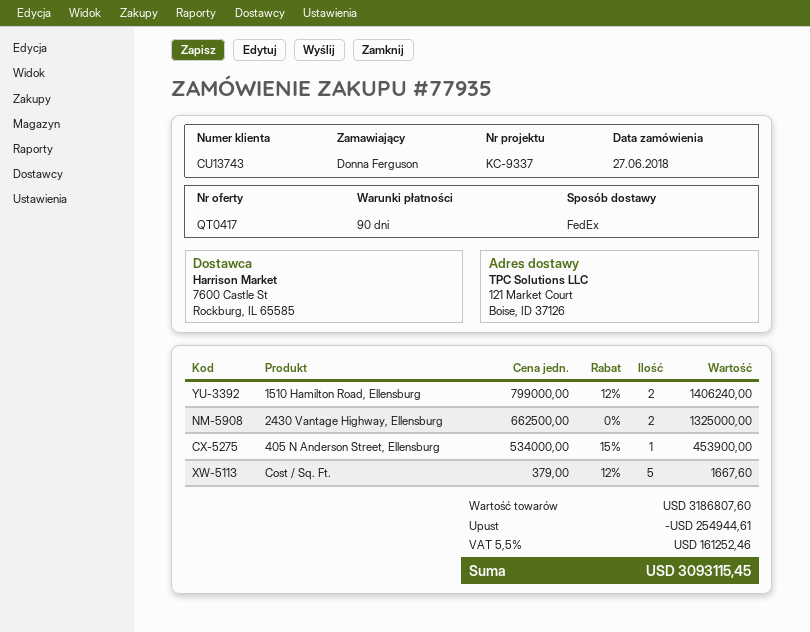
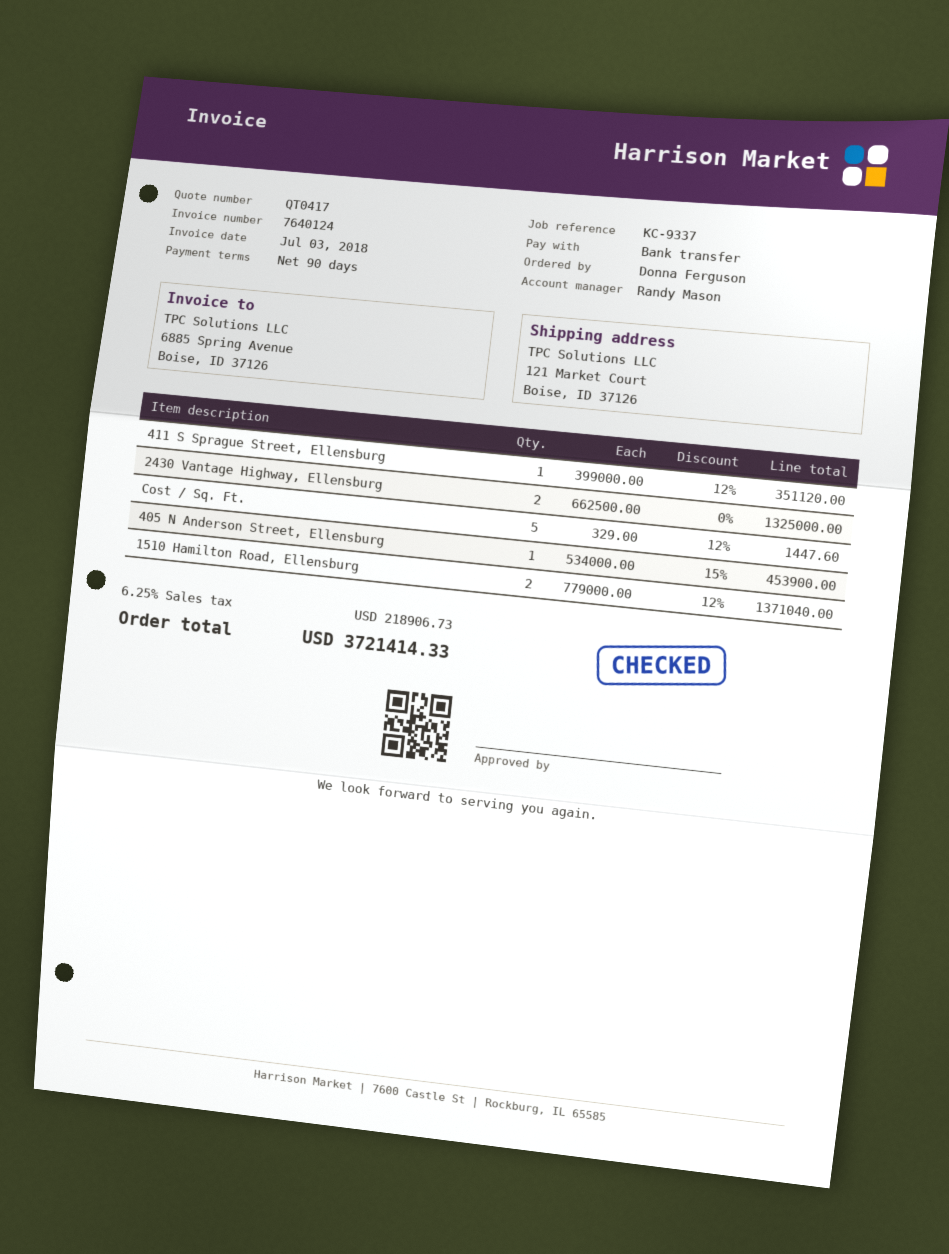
1510 Hamilton Road, Ellensburg: 2 x 799000.00 - 12% = 1406240.00 -> 2 x 779000.00 - 12% = 1371040.00
Cost / Sq. Ft.: 5 x 379.00 - 12% = 1667.60 -> 5 x 329.00 - 12% = 1447.60
411 S Sprague Street, Ellensburg: none -> 1 x 399000.00 - 12% = 351120.00
discount: 254944.61 -> none
tax: 5.5% = 161252.46 -> 6.25% = 218906.73
total: 3093115.45 -> 3721414.33

